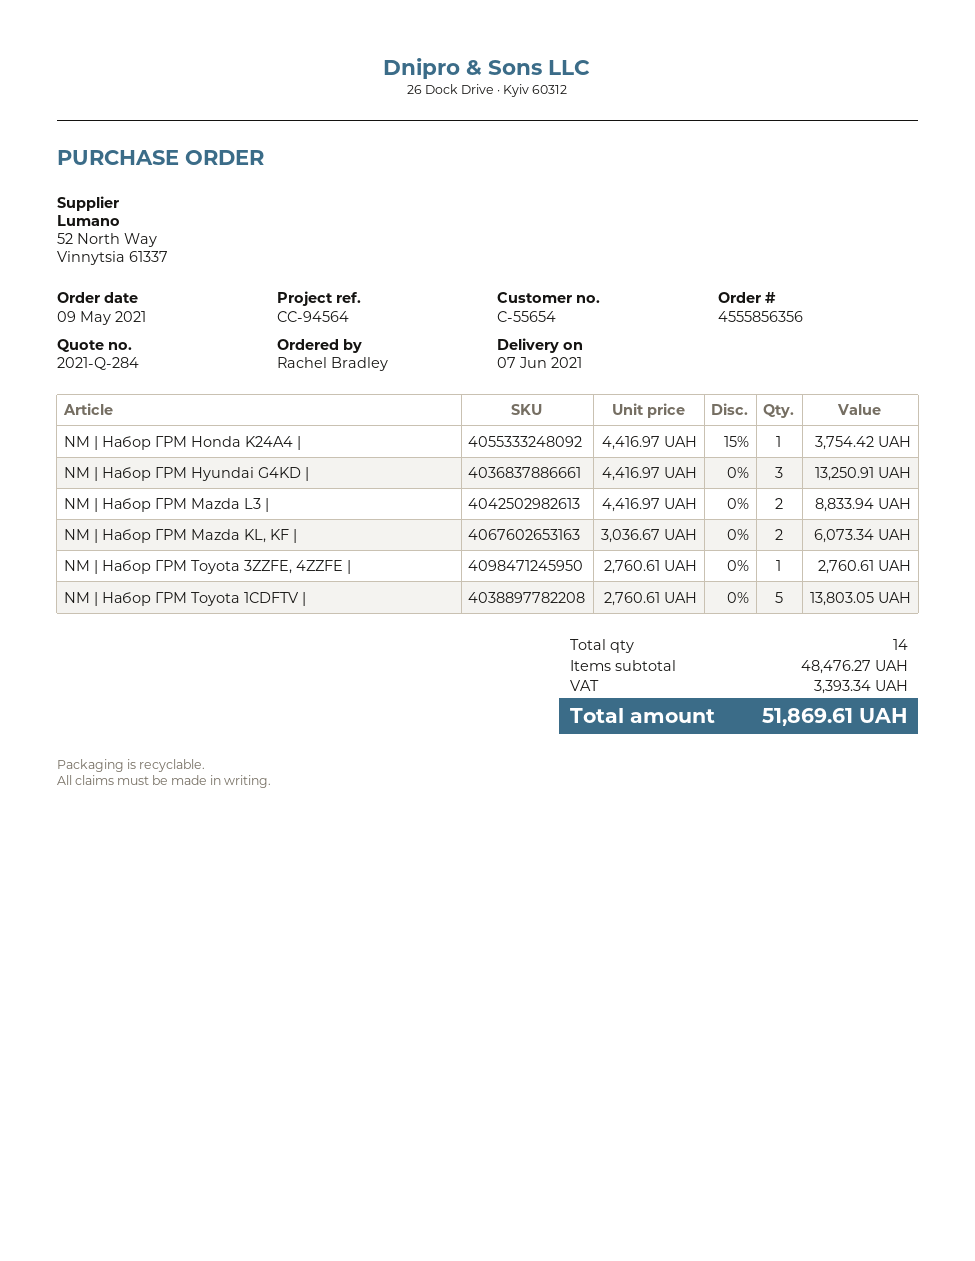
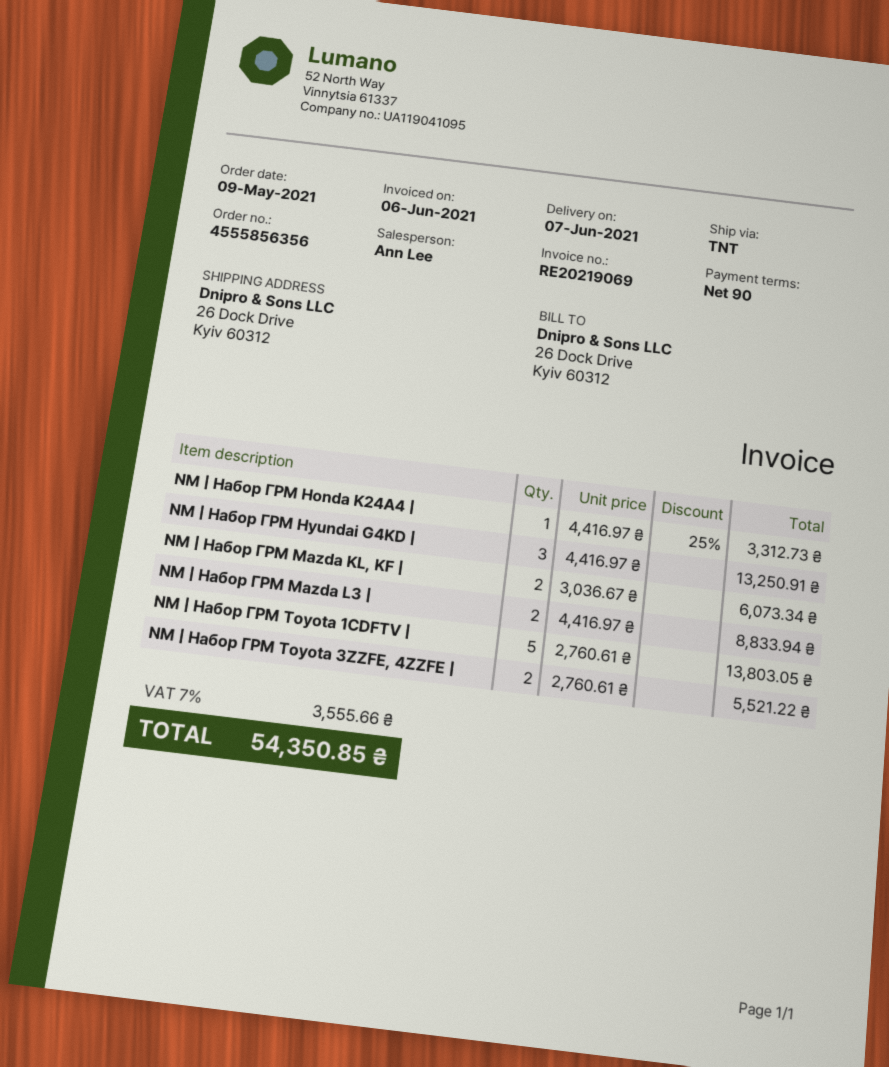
NM | Набор ГРМ Honda K24A4 |: 1 x 4416.97 - 15% = 3754.42 -> 1 x 4416.97 - 25% = 3312.73
NM | Набор ГРМ Toyota 3ZZFE, 4ZZFE |: 1 x 2760.61 = 2760.61 -> 2 x 2760.61 = 5521.22
tax: 3393.34 -> 3555.66
total: 51869.61 -> 54350.85

